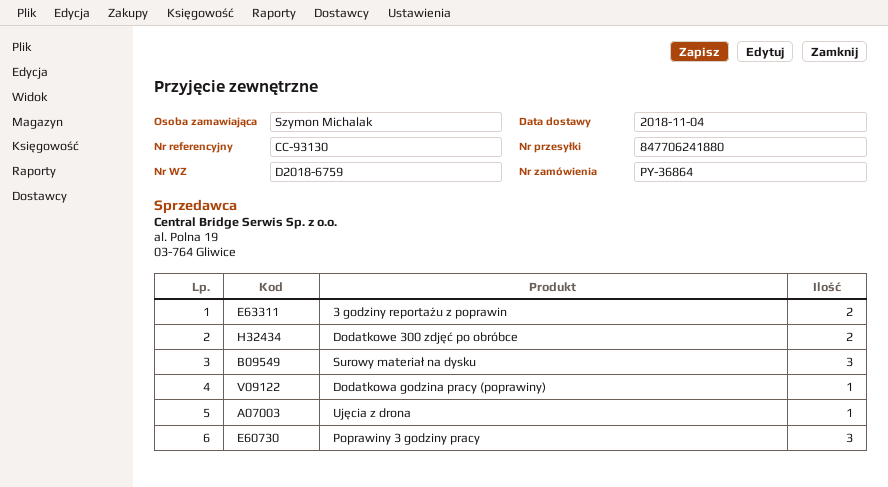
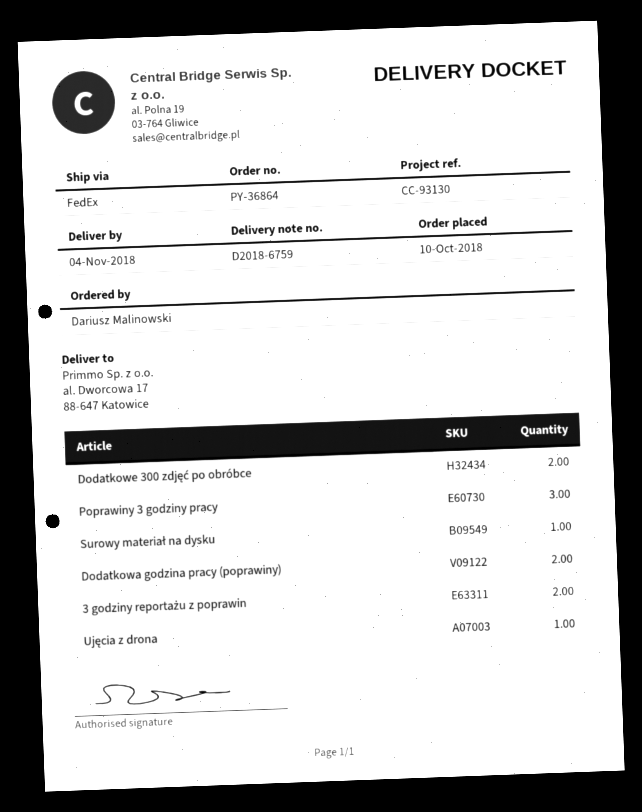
ordered by: Szymon Michalak -> Dariusz Malinowski
Surowy materiał na dysku: 3 -> 1
Dodatkowa godzina pracy (poprawiny): 1 -> 2

